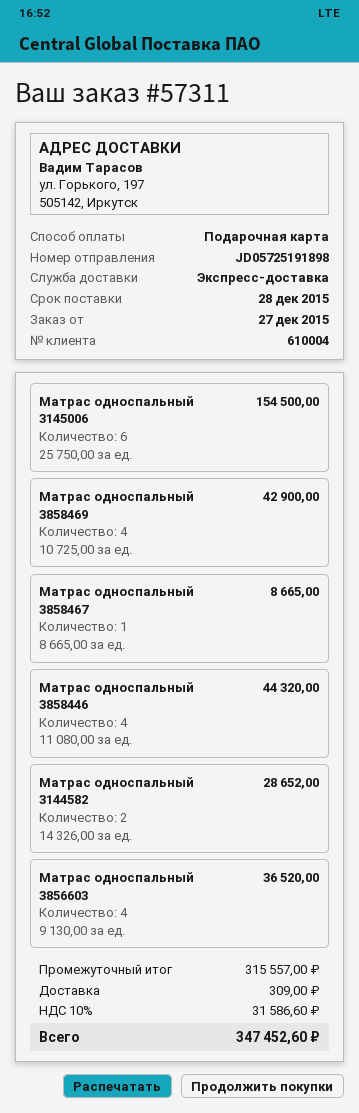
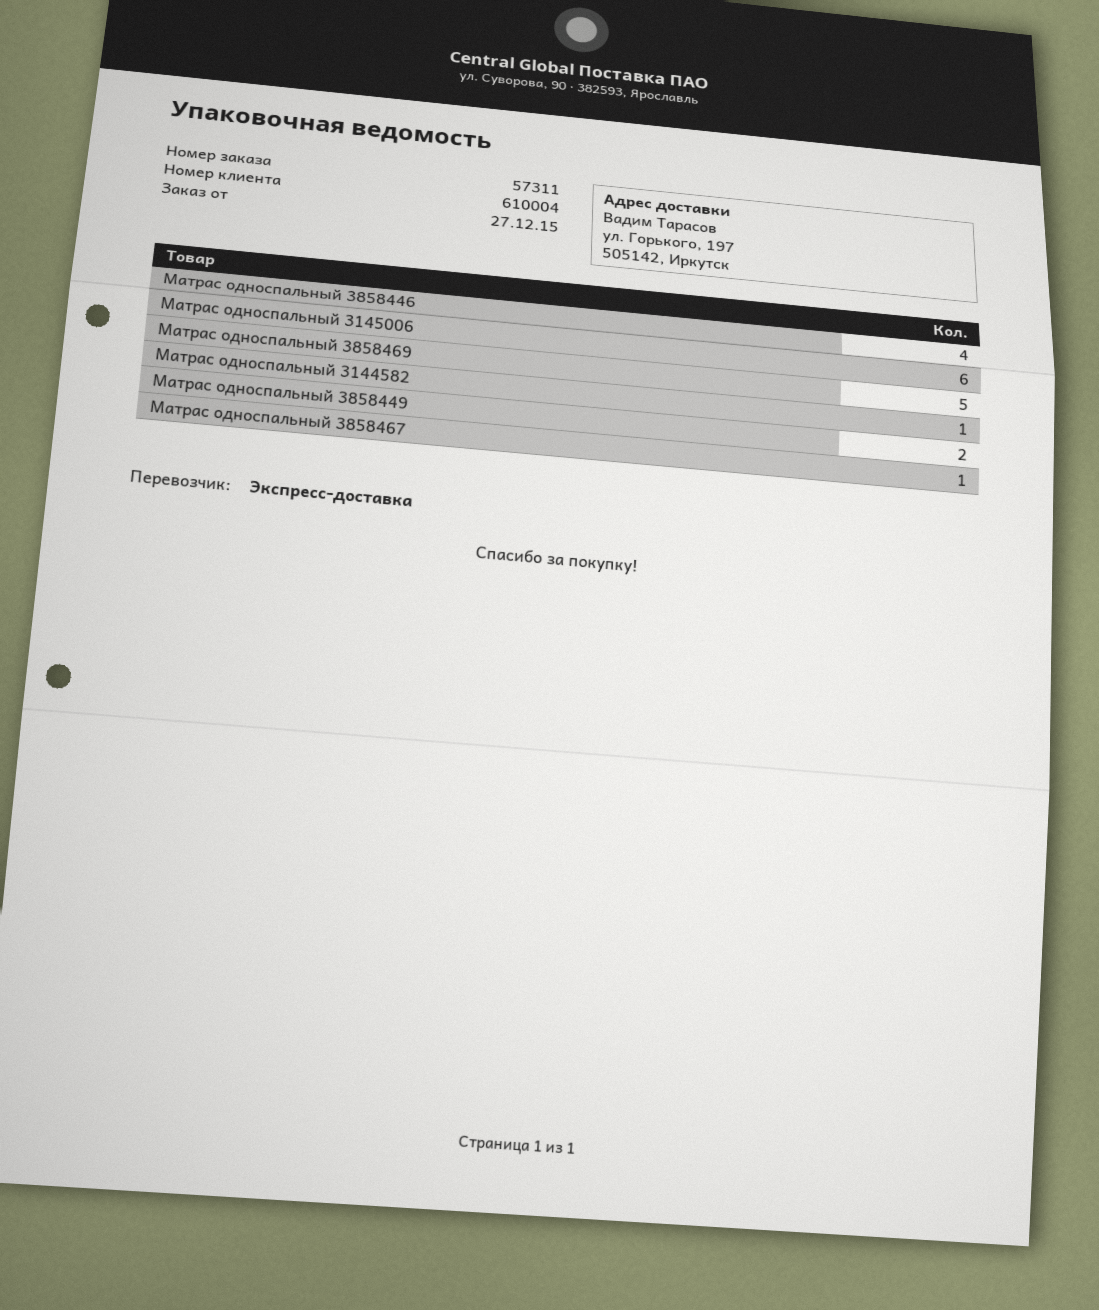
Матрас односпальный 3858469: 4 -> 5
Матрас односпальный 3144582: 2 -> 1
Матрас односпальный 3856603: 4 -> none
Матрас односпальный 3858449: none -> 2

